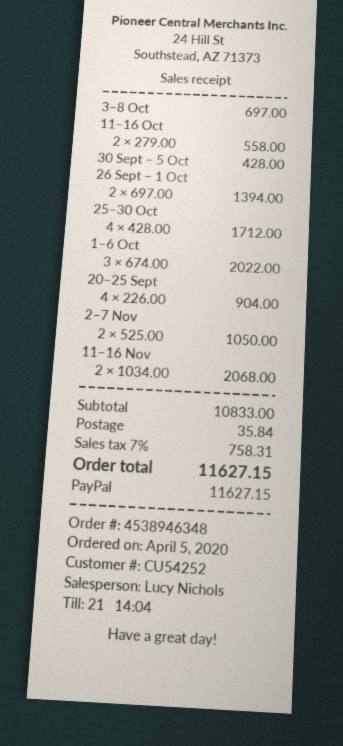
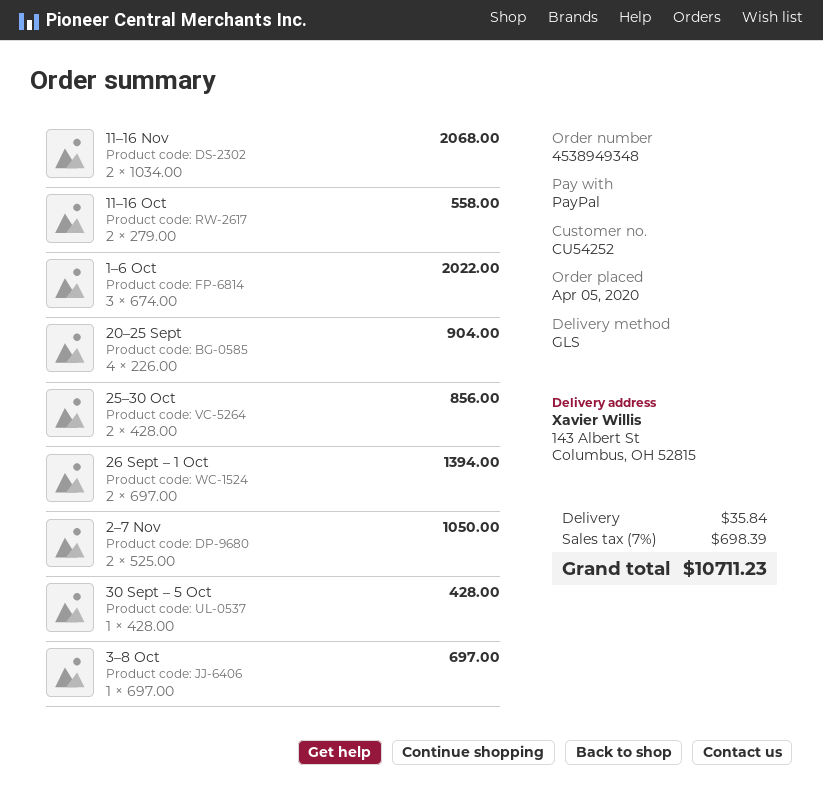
order number: 4538946348 -> 4538949348
25–30 Oct: 4 x 428.00 = 1712.00 -> 2 x 428.00 = 856.00
tax: 7% = 758.31 -> 7% = 698.39
total: 11627.15 -> 10711.23

